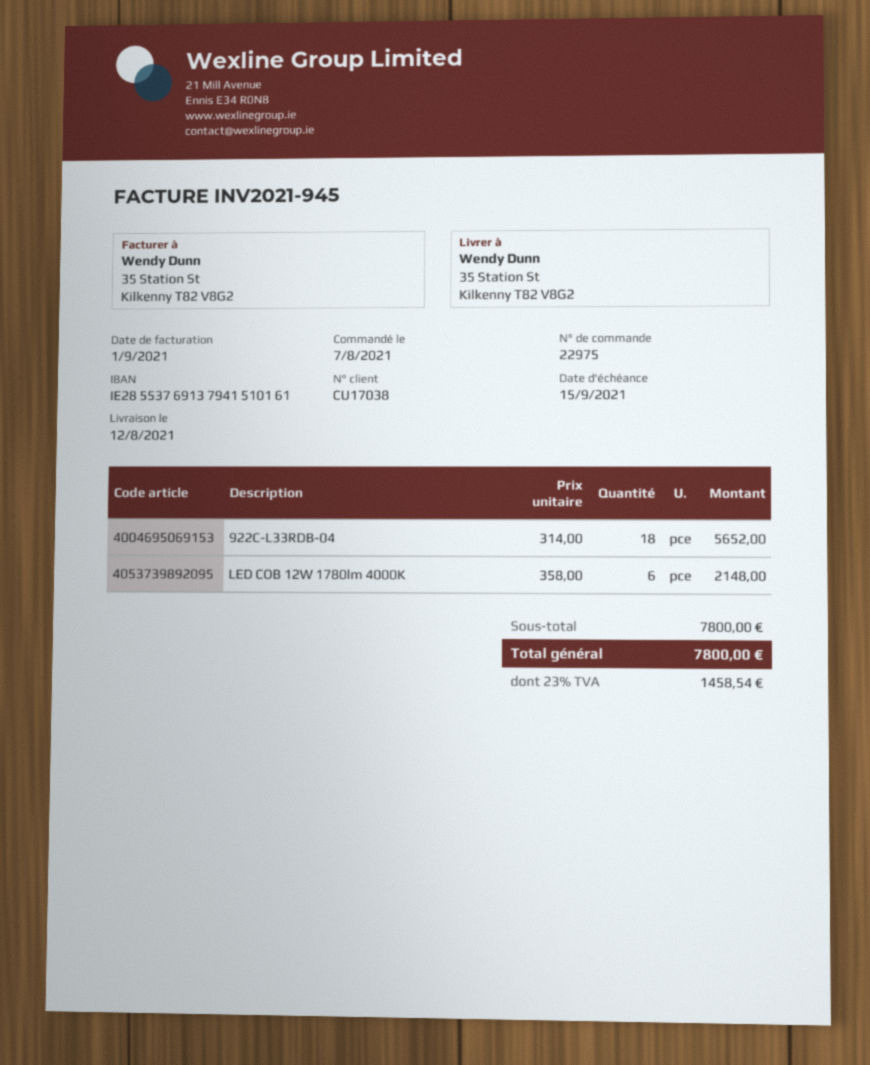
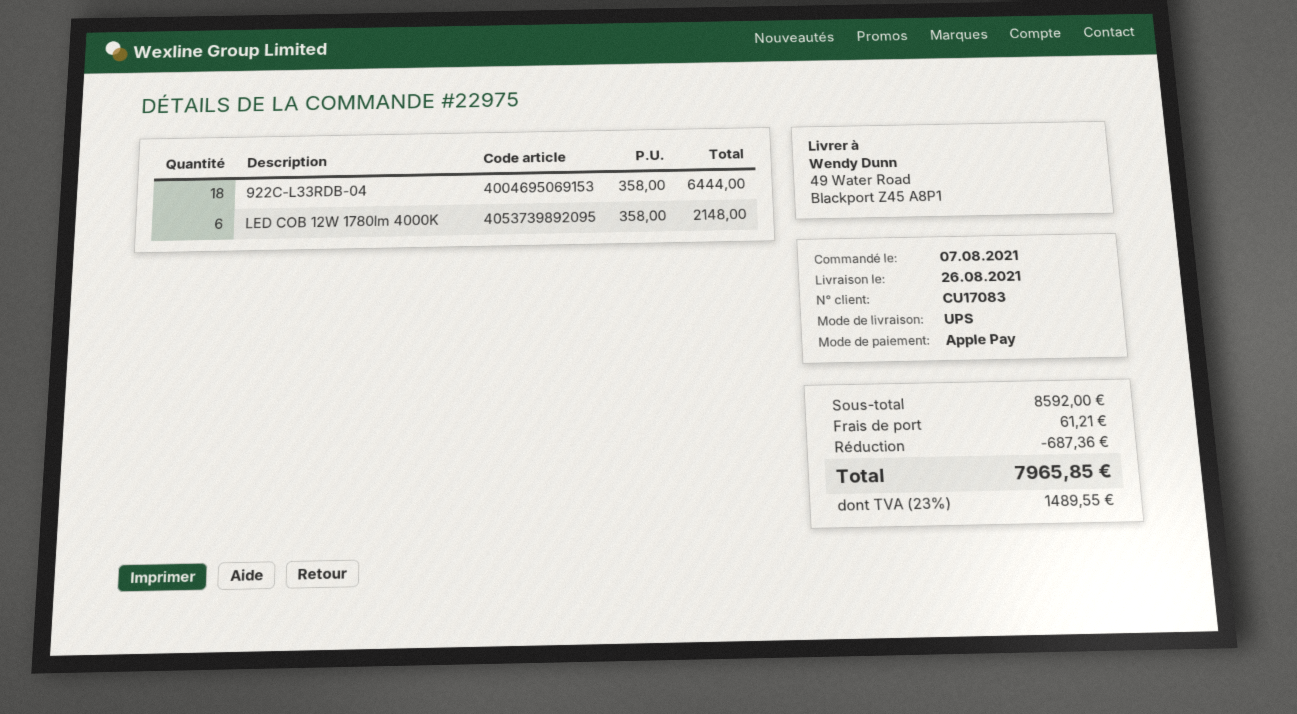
delivery date: 2021-08-12 -> 2021-08-26
customer number: CU17038 -> CU17083
ship to: 35 Station St, Kilkenny T82 V8G2 -> 49 Water Road, Blackport Z45 A8P1
922C-L33RDB-04: 18 x 314.00 = 5652.00 -> 18 x 358.00 = 6444.00
subtotal: 7800.00 -> 8592.00
discount: none -> 687.36
shipping: none -> 61.21
tax: 23% = 1458.54 -> 23% = 1489.55
total: 7800.00 -> 7965.85

